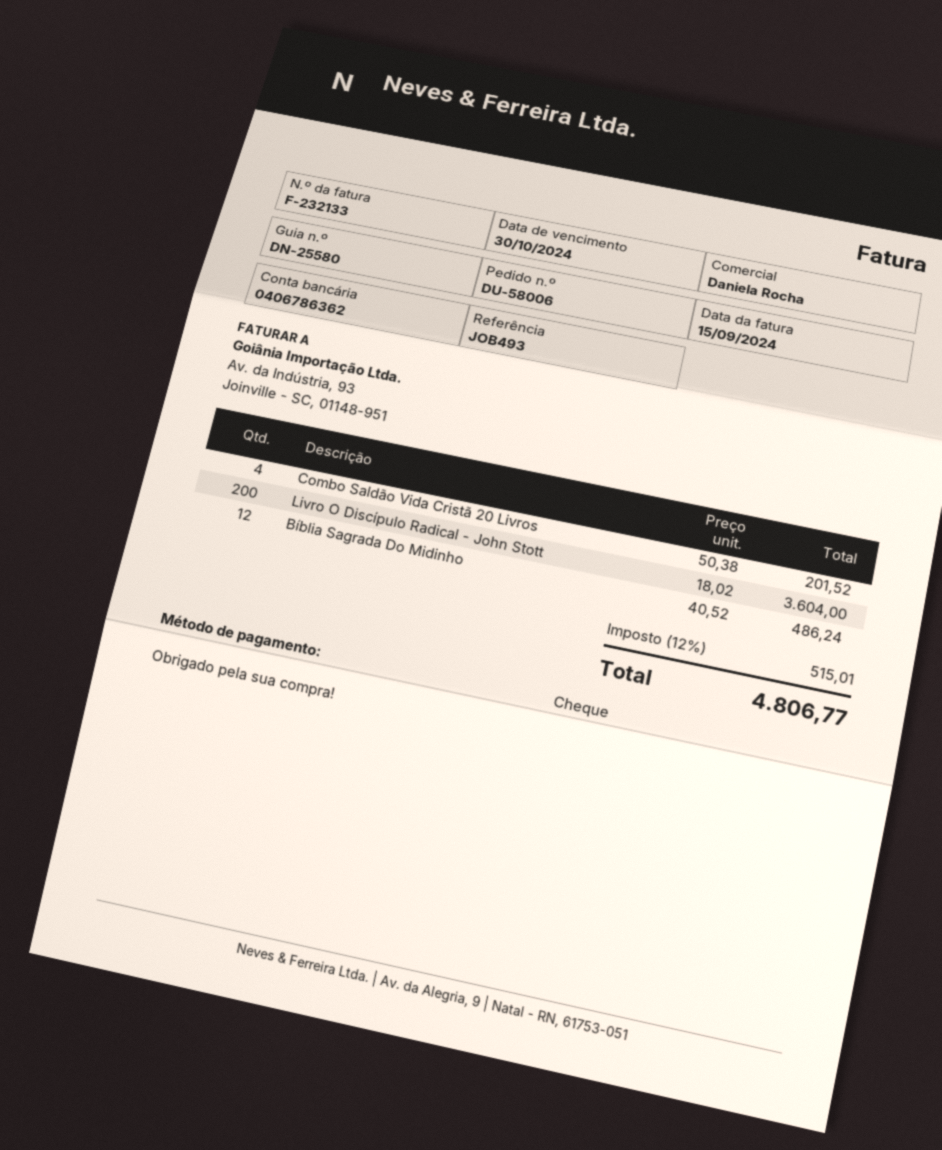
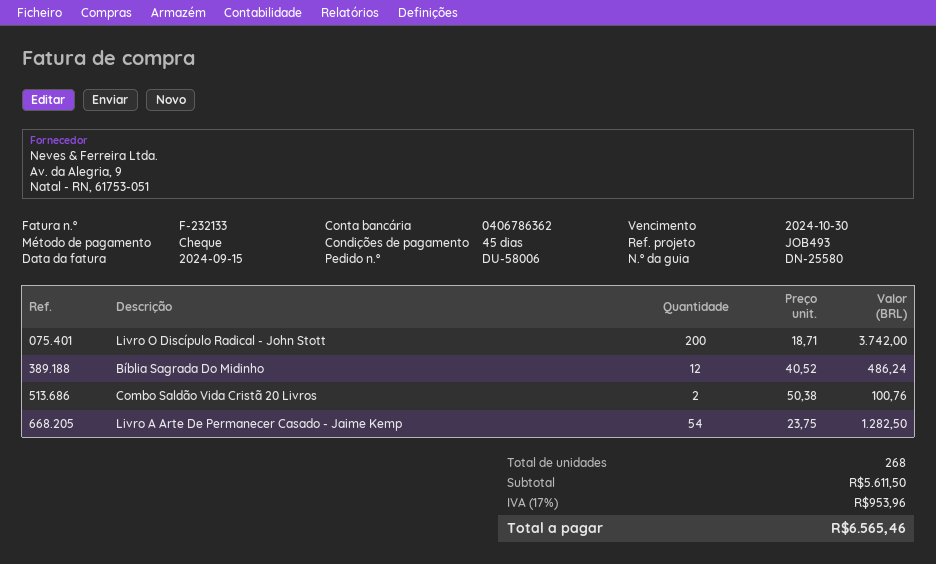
Combo Saldão Vida Cristã 20 Livros: 4 x 50.38 = 201.52 -> 2 x 50.38 = 100.76
Livro O Discípulo Radical - John Stott: 200 x 18.02 = 3604.00 -> 200 x 18.71 = 3742.00
Livro A Arte De Permanecer Casado - Jaime Kemp: none -> 54 x 23.75 = 1282.50
tax: 12% = 515.01 -> 17% = 953.96
total: 4806.77 -> 6565.46

